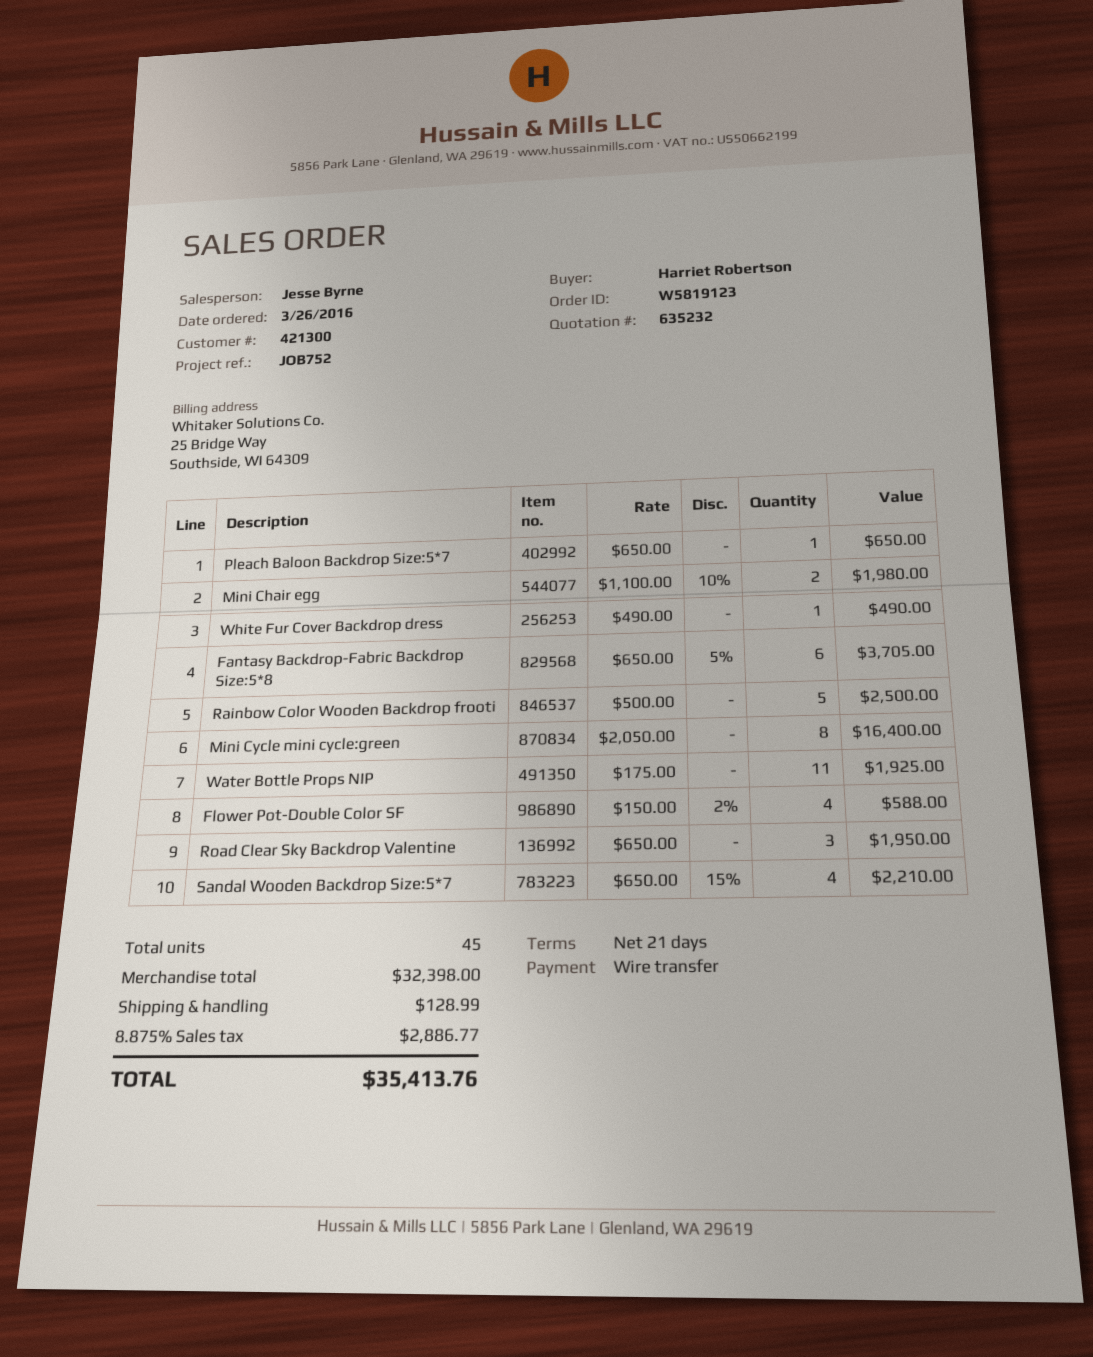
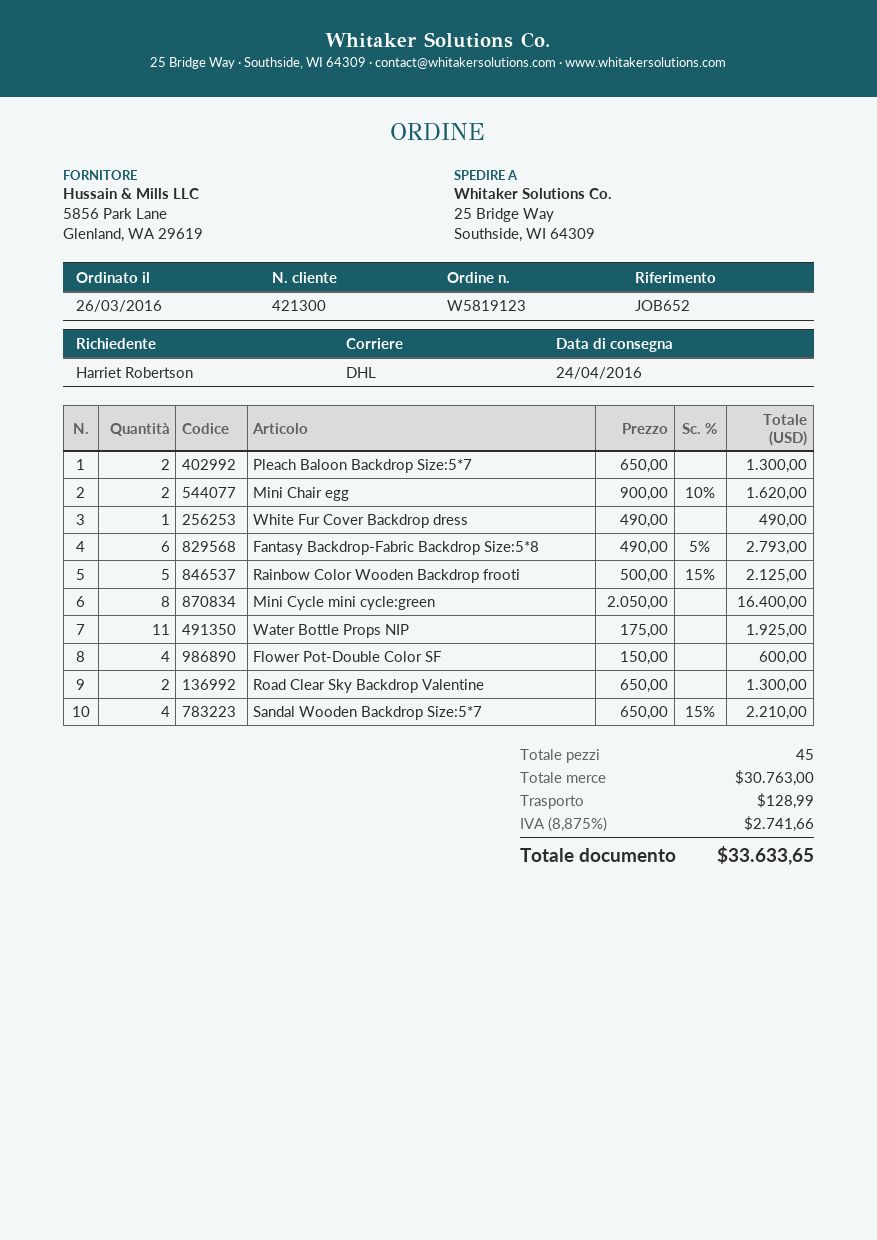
reference: JOB752 -> JOB652
Pleach Baloon Backdrop Size:5*7: 1 x 650.00 = 650.00 -> 2 x 650.00 = 1300.00
Mini Chair egg: 2 x 1100.00 - 10% = 1980.00 -> 2 x 900.00 - 10% = 1620.00
Fantasy Backdrop-Fabric Backdrop Size:5*8: 6 x 650.00 - 5% = 3705.00 -> 6 x 490.00 - 5% = 2793.00
Rainbow Color Wooden Backdrop frooti: 5 x 500.00 = 2500.00 -> 5 x 500.00 - 15% = 2125.00
Flower Pot-Double Color SF: 4 x 150.00 - 2% = 588.00 -> 4 x 150.00 = 600.00
Road Clear Sky Backdrop Valentine: 3 x 650.00 = 1950.00 -> 2 x 650.00 = 1300.00
subtotal: 32398.00 -> 30763.00
tax: 8.875% = 2886.77 -> 8.875% = 2741.66
total: 35413.76 -> 33633.65

